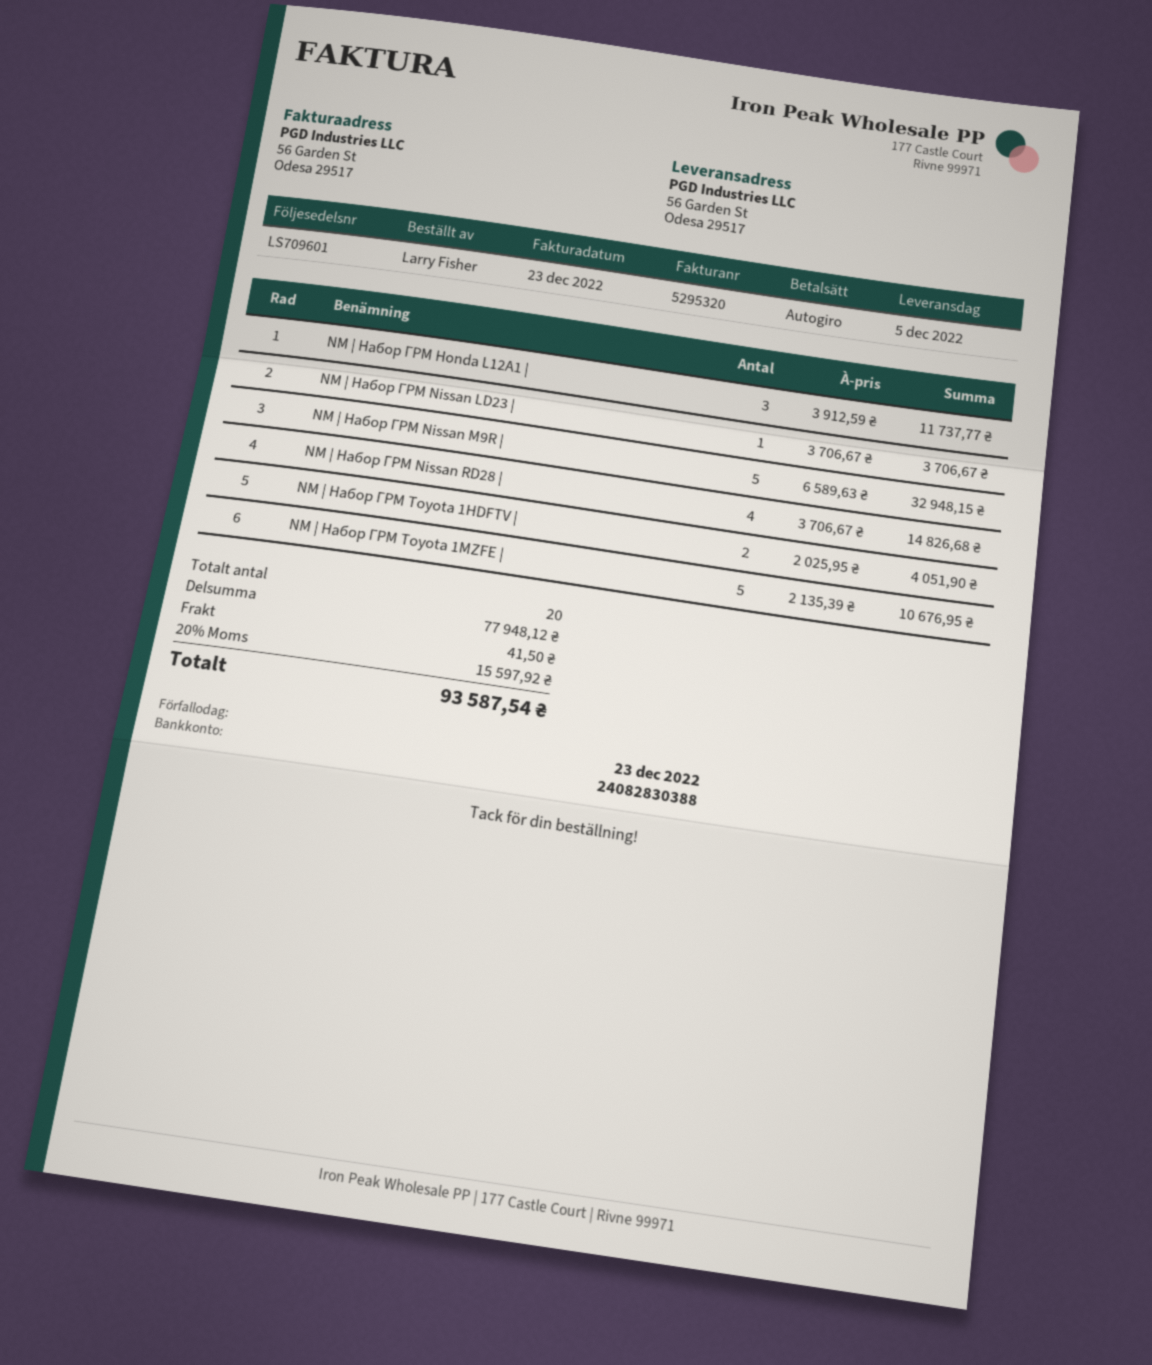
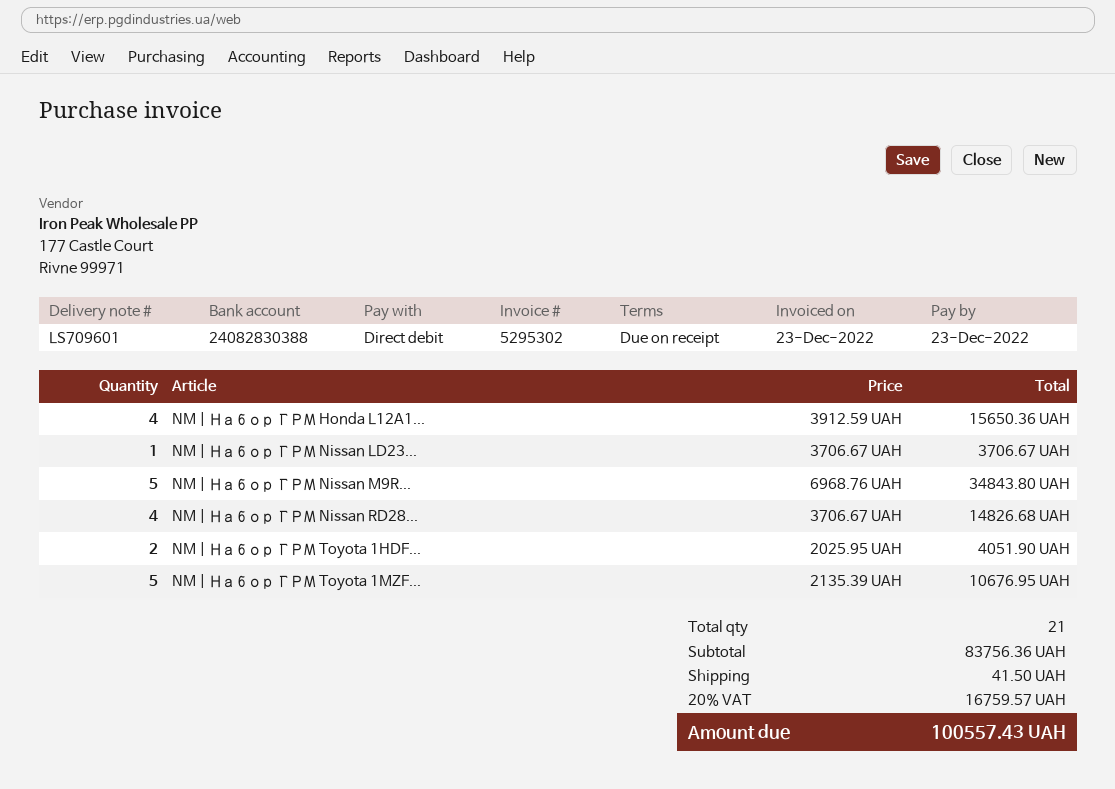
invoice number: 5295320 -> 5295302
NM | Набор ГРМ Honda L12A1 |: 3 x 3912.59 = 11737.77 -> 4 x 3912.59 = 15650.36
NM | Набор ГРМ Nissan M9R |: 5 x 6589.63 = 32948.15 -> 5 x 6968.76 = 34843.80
total quantity: 20 -> 21
subtotal: 77948.12 -> 83756.36
tax: 20% = 15597.92 -> 20% = 16759.57
total: 93587.54 -> 100557.43

